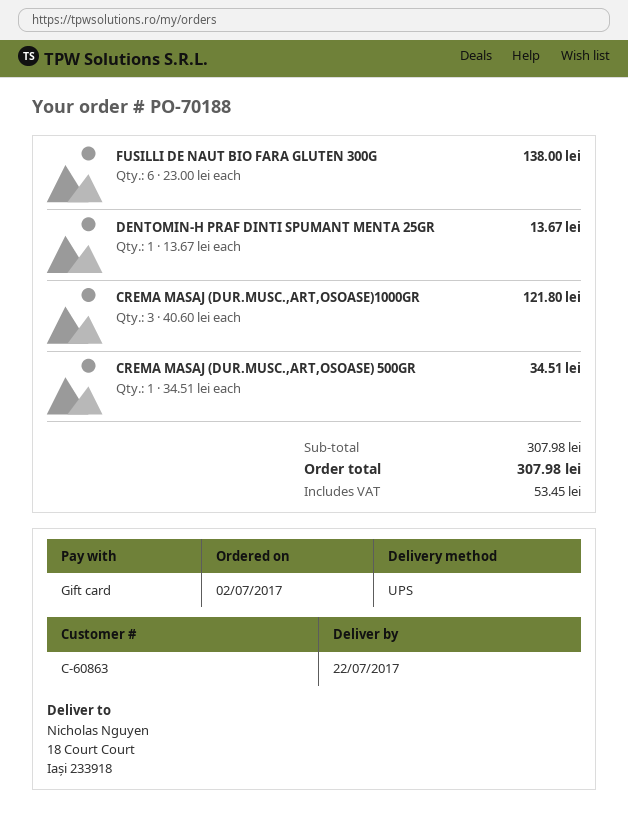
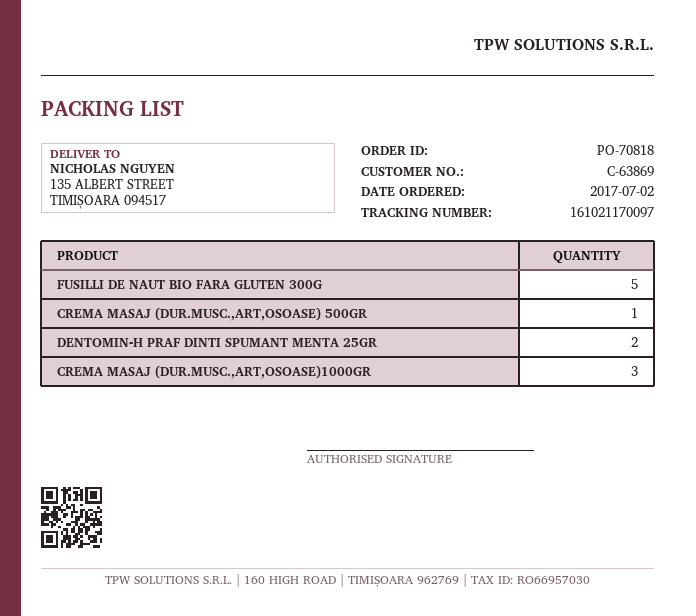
order number: PO-70188 -> PO-70818
customer number: C-60863 -> C-63869
ship to: 18 Court Court, Iași 233918 -> 135 ALBERT STREET, TIMIȘOARA 094517
FUSILLI DE NAUT BIO FARA GLUTEN 300G: 6 -> 5
DENTOMIN-H PRAF DINTI SPUMANT MENTA 25GR: 1 -> 2

